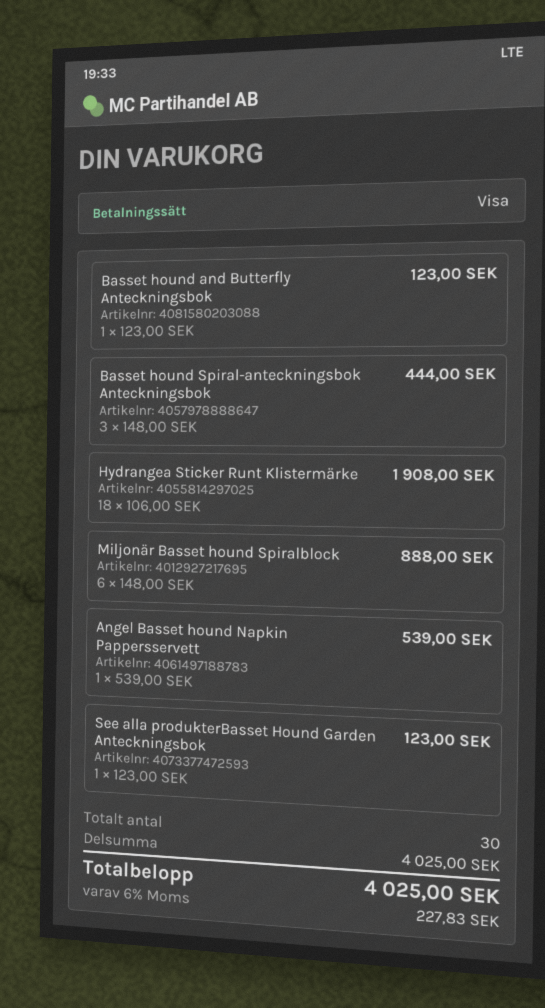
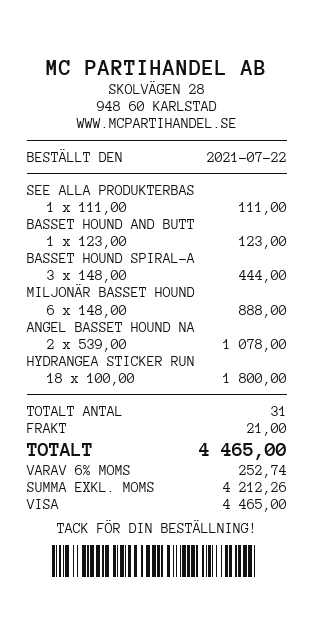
Hydrangea Sticker Runt Klistermärke: 18 x 106.00 = 1908.00 -> 18 x 100.00 = 1800.00
Angel Basset hound Napkin Pappersservett: 1 x 539.00 = 539.00 -> 2 x 539.00 = 1078.00
See alla produkterBasset Hound Garden Anteckningsbok: 1 x 123.00 = 123.00 -> 1 x 111.00 = 111.00
total quantity: 30 -> 31
shipping: none -> 21.00
tax: 6% = 227.83 -> 6% = 252.74
total: 4025.00 -> 4465.00

